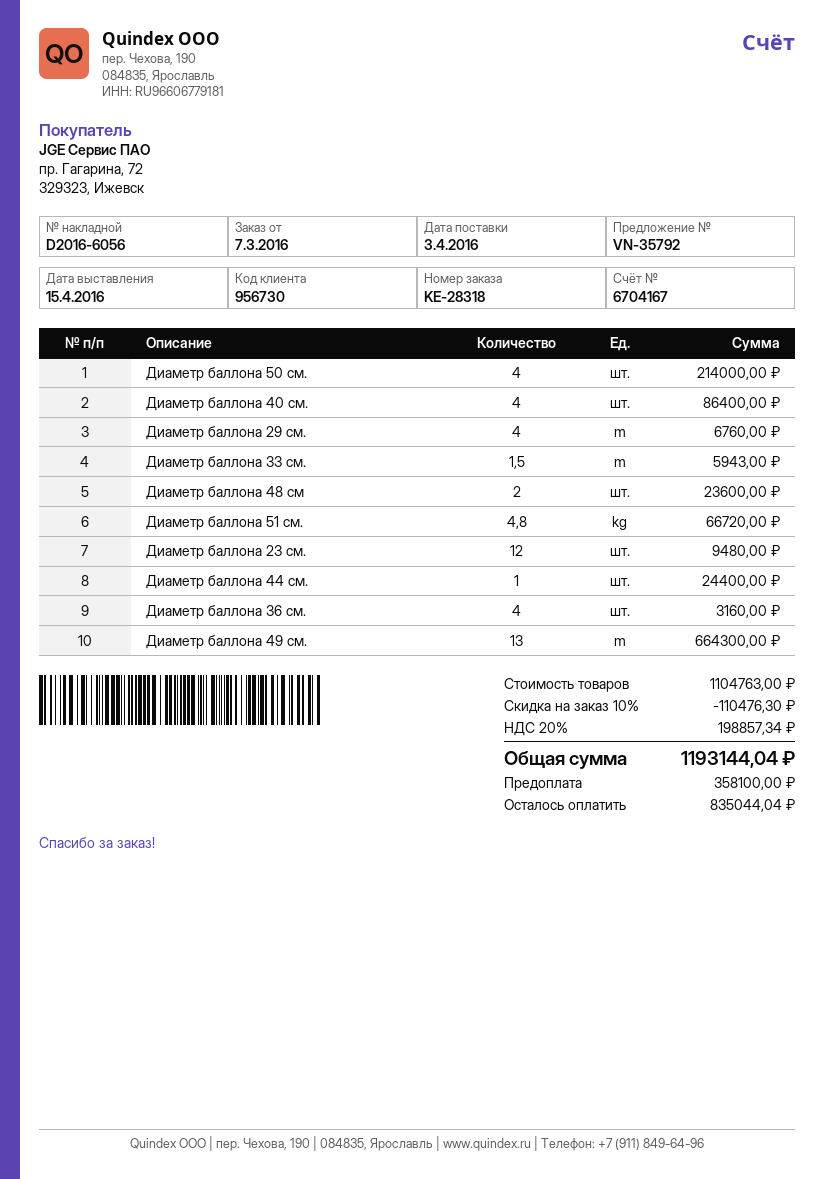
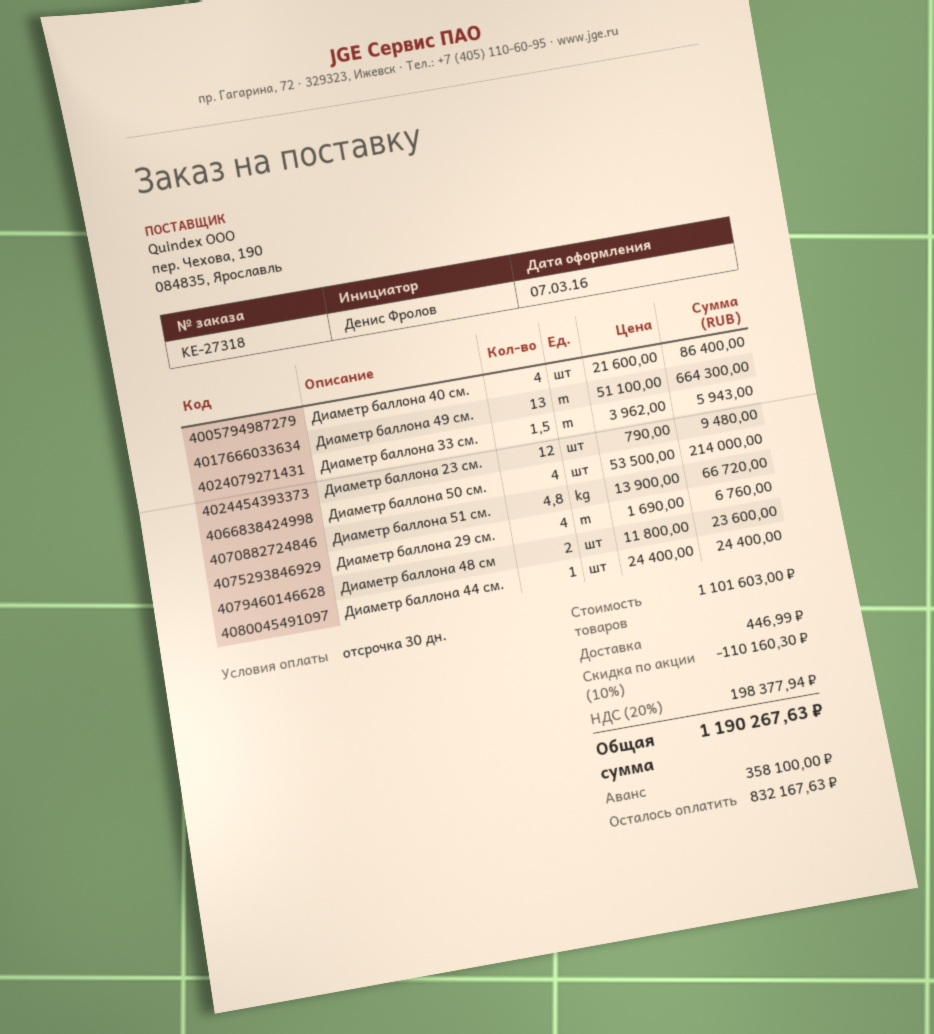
order number: KE-28318 -> KE-27318
Диаметр баллона 36 см.: 4 for 3160.00 -> none
subtotal: 1104763.00 -> 1101603.00
discount: 10% = 110476.30 -> 10% = 110160.30
shipping: none -> 446.99
tax: 20% = 198857.34 -> 20% = 198377.94
total: 1193144.04 -> 1190267.63
balance: 835044.04 -> 832167.63

